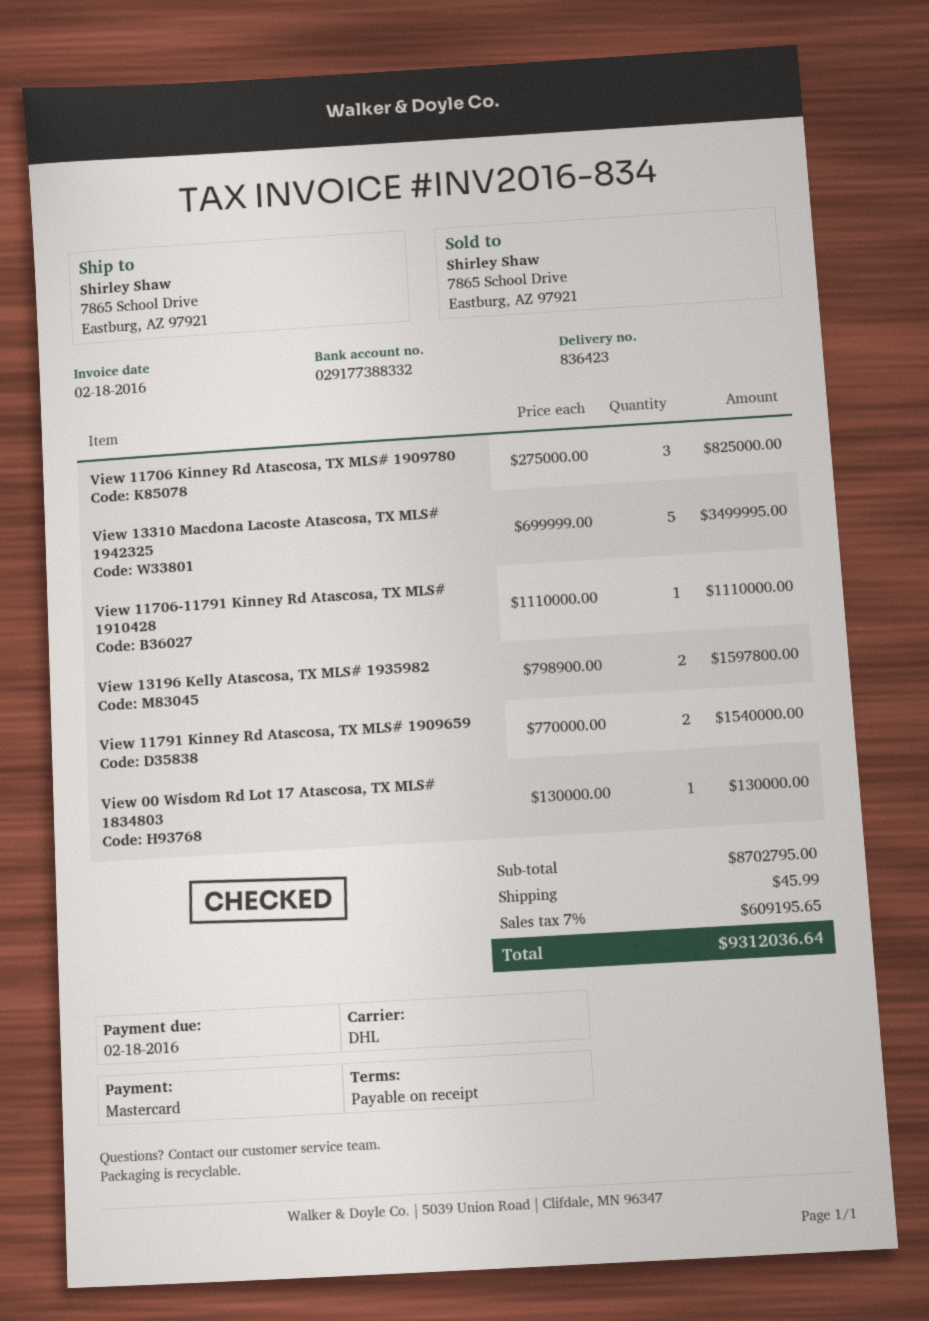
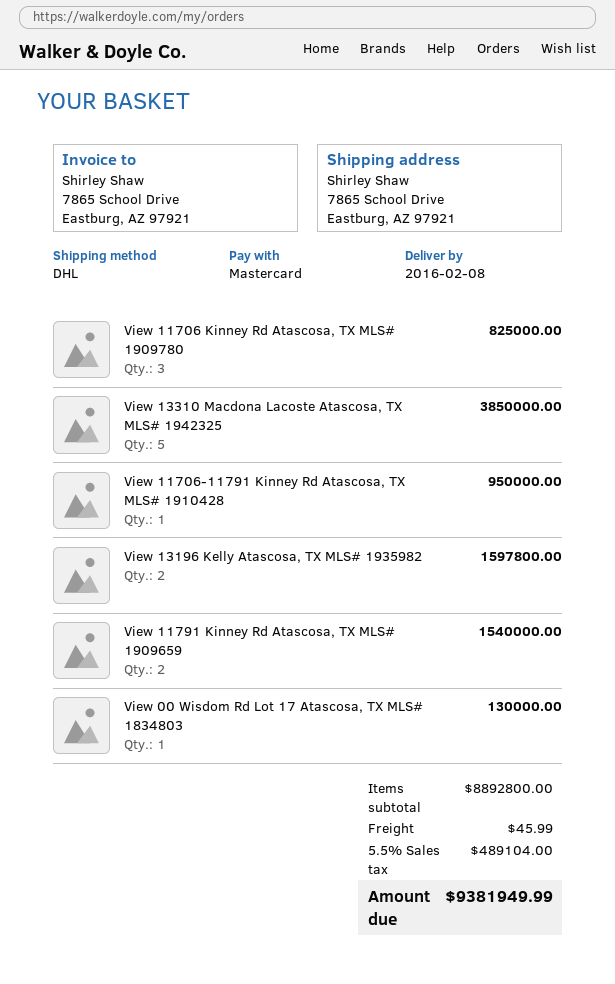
View 13310 Macdona Lacoste Atascosa, TX MLS# 1942325: 5 for 3499995.00 -> 5 for 3850000.00
View 11706-11791 Kinney Rd Atascosa, TX MLS# 1910428: 1 for 1110000.00 -> 1 for 950000.00
subtotal: 8702795.00 -> 8892800.00
tax: 7% = 609195.65 -> 5.5% = 489104.00
total: 9312036.64 -> 9381949.99

